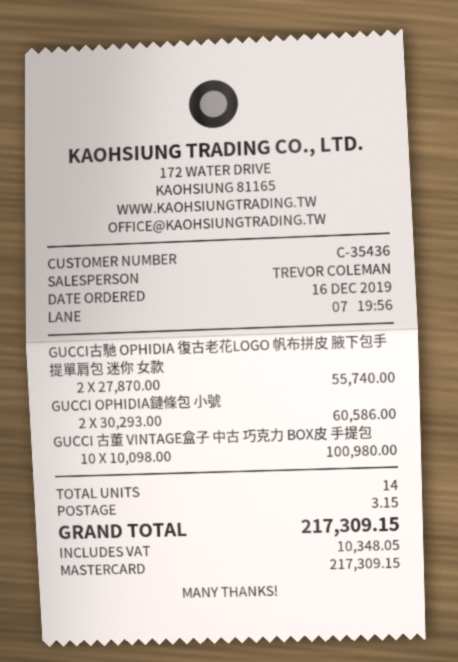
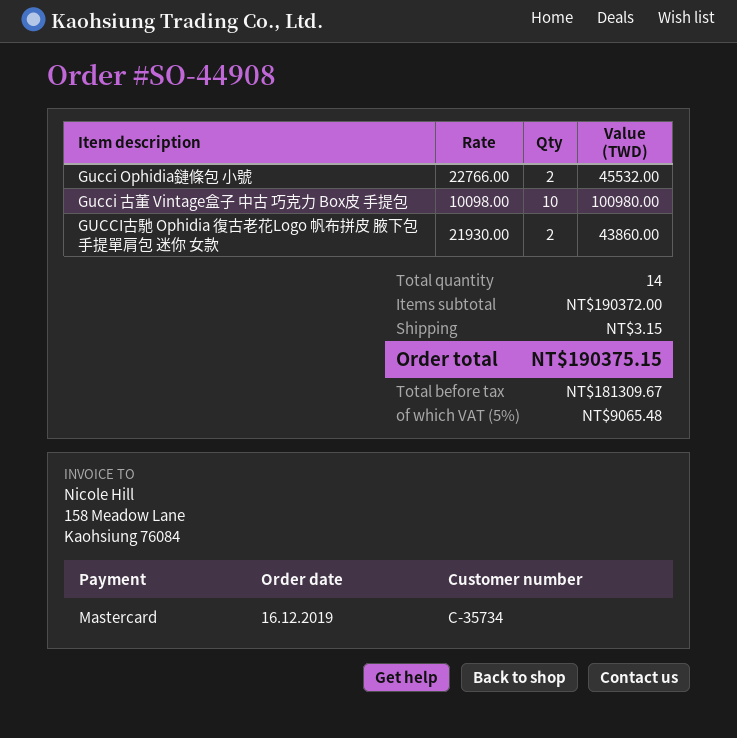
customer number: C-35436 -> C-35734
GUCCI古馳 OPHIDIA 復古老花LOGO 帆布拼皮 腋下包手提單肩包 迷你 女款: 2 x 27870.00 = 55740.00 -> 2 x 21930.00 = 43860.00
GUCCI OPHIDIA鏈條包 小號: 2 x 30293.00 = 60586.00 -> 2 x 22766.00 = 45532.00
tax: 10348.05 -> 9065.48
total: 217309.15 -> 190375.15

